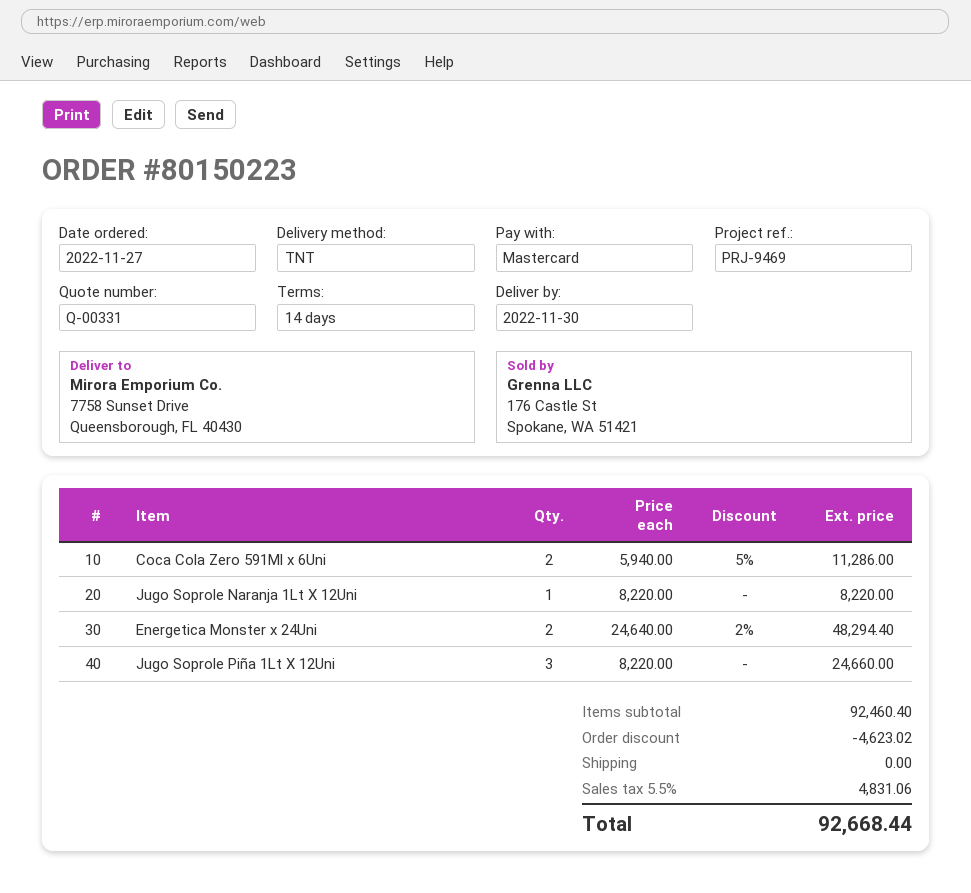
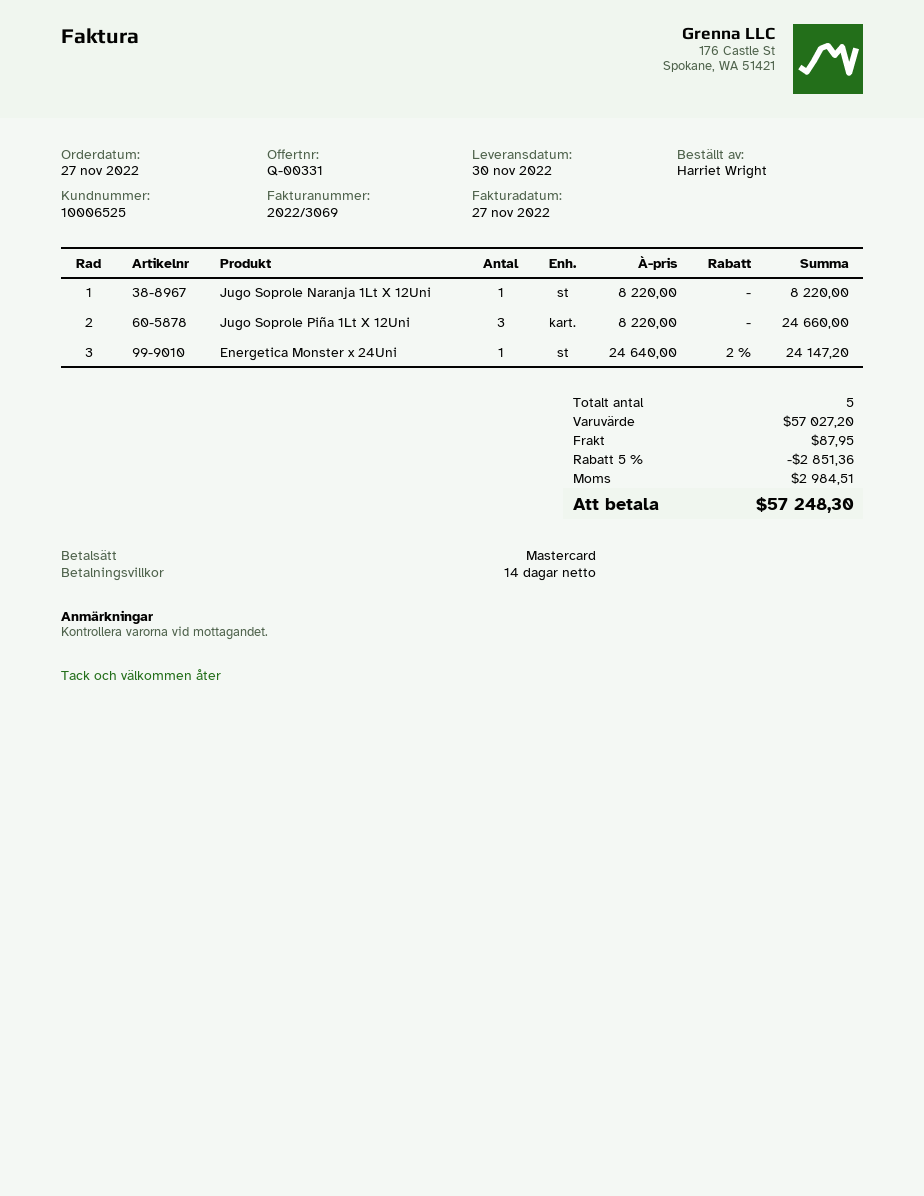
Coca Cola Zero 591Ml x 6Uni: 2 x 5940.00 - 5% = 11286.00 -> none
Energetica Monster x 24Uni: 2 x 24640.00 - 2% = 48294.40 -> 1 x 24640.00 - 2% = 24147.20
subtotal: 92460.40 -> 57027.20
discount: 4623.02 -> 2851.36
shipping: 0.00 -> 87.95
tax: 4831.06 -> 2984.51
total: 92668.44 -> 57248.30

